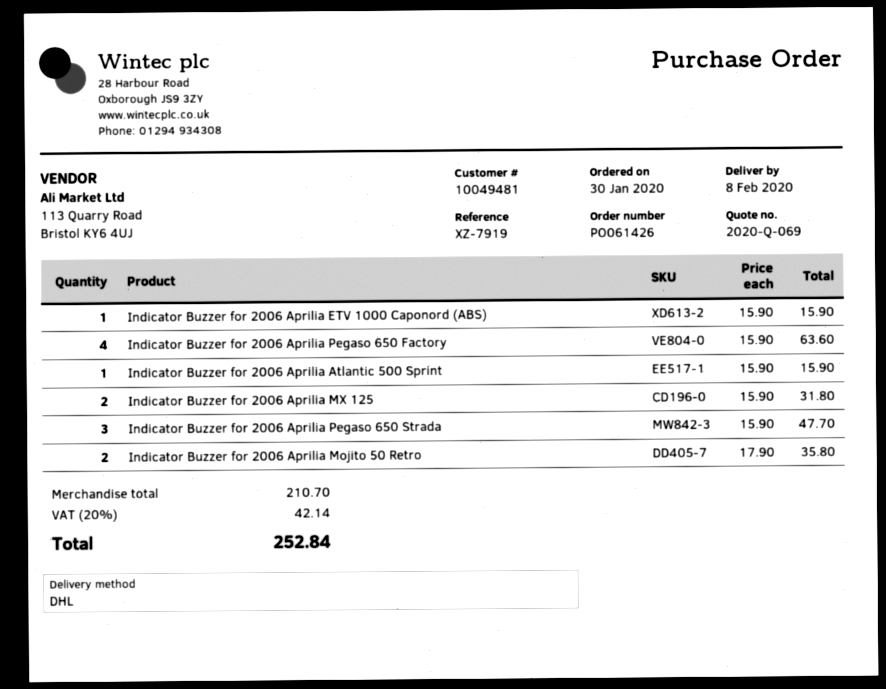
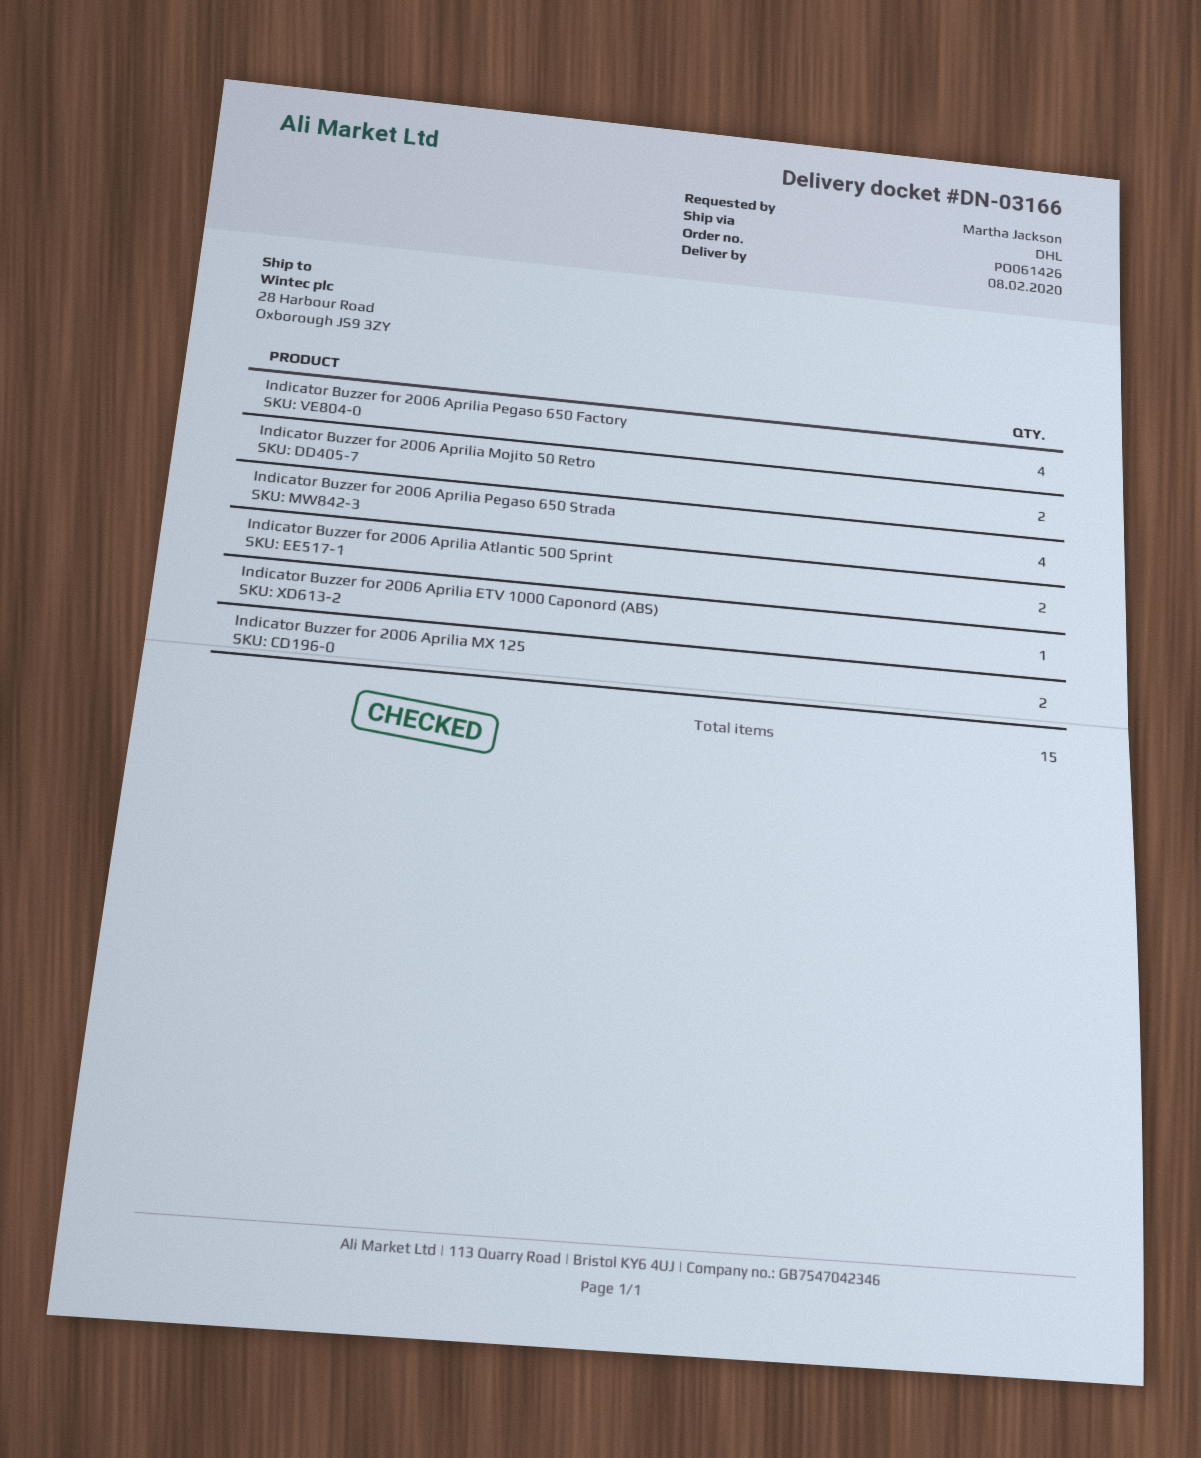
Indicator Buzzer for 2006 Aprilia Atlantic 500 Sprint: 1 -> 2
Indicator Buzzer for 2006 Aprilia Pegaso 650 Strada: 3 -> 4

